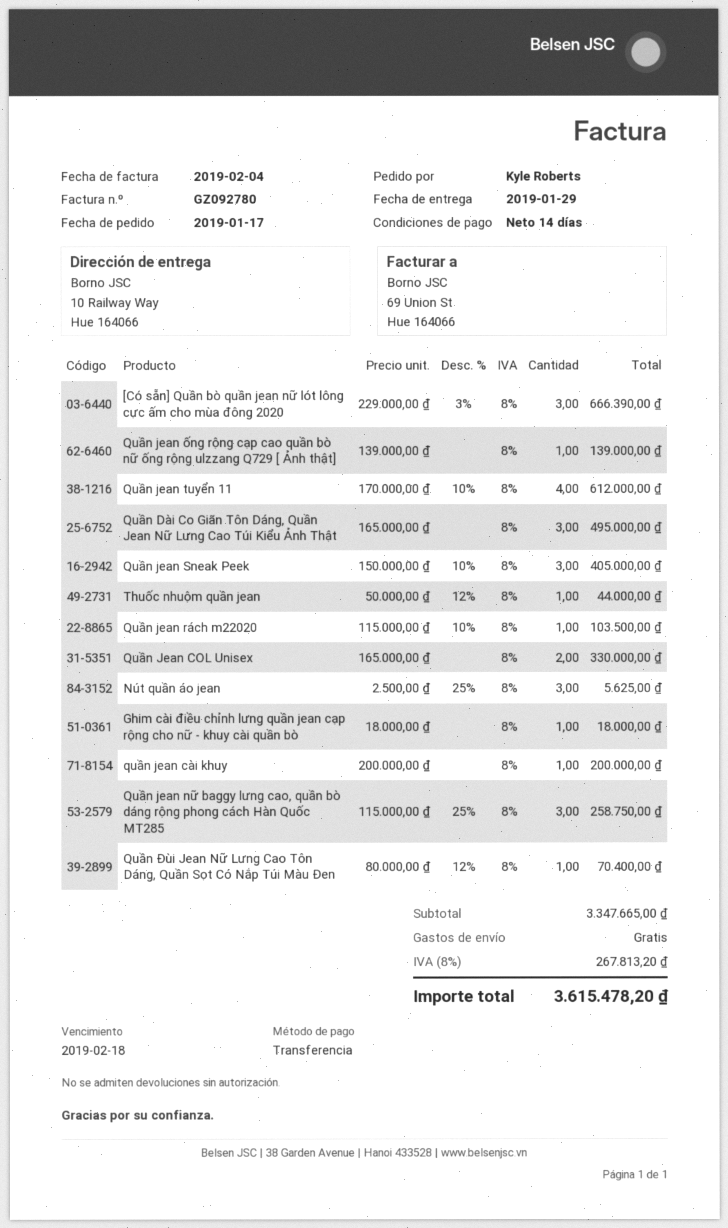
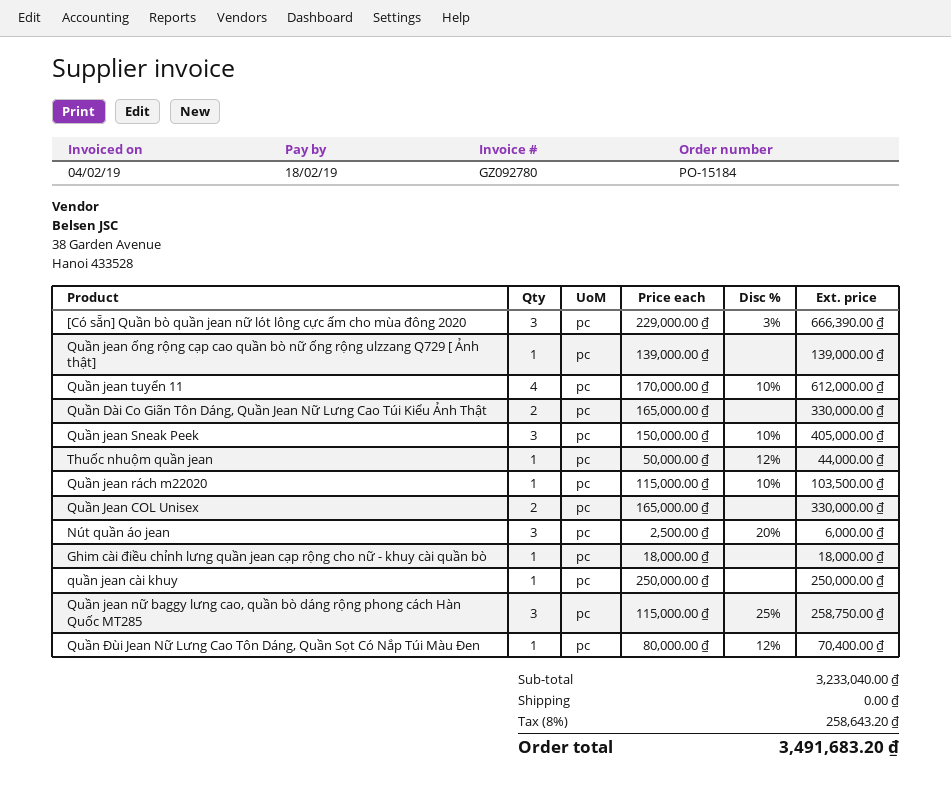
Quần Dài Co Giãn Tôn Dáng, Quần Jean Nữ Lưng Cao Túi Kiểu Ảnh Thật: 3 x 165000.00 = 495000.00 -> 2 x 165000.00 = 330000.00
Nút quần áo jean: 3 x 2500.00 - 25% = 5625.00 -> 3 x 2500.00 - 20% = 6000.00
quần jean cài khuy: 1 x 200000.00 = 200000.00 -> 1 x 250000.00 = 250000.00
subtotal: 3347665.00 -> 3233040.00
tax: 8% = 267813.20 -> 8% = 258643.20
total: 3615478.20 -> 3491683.20

